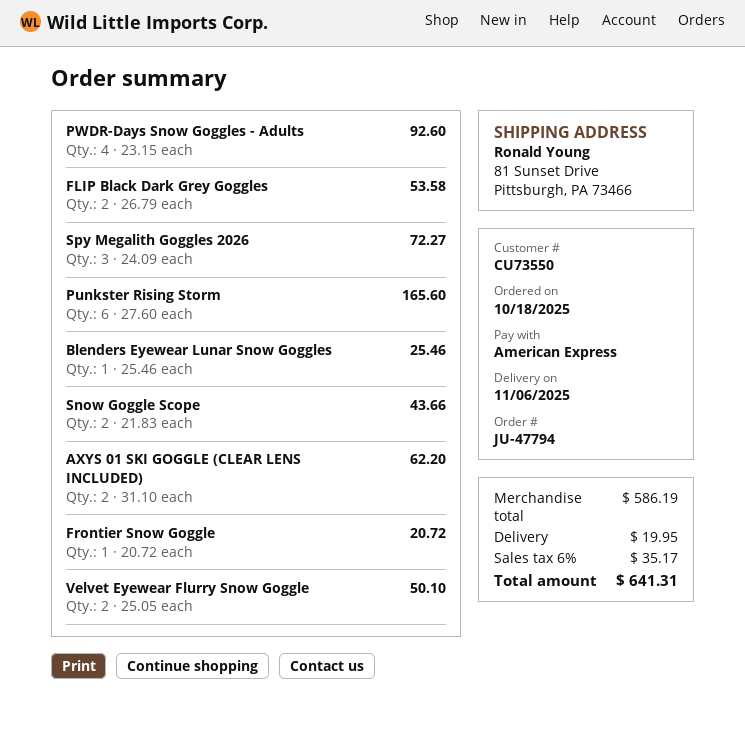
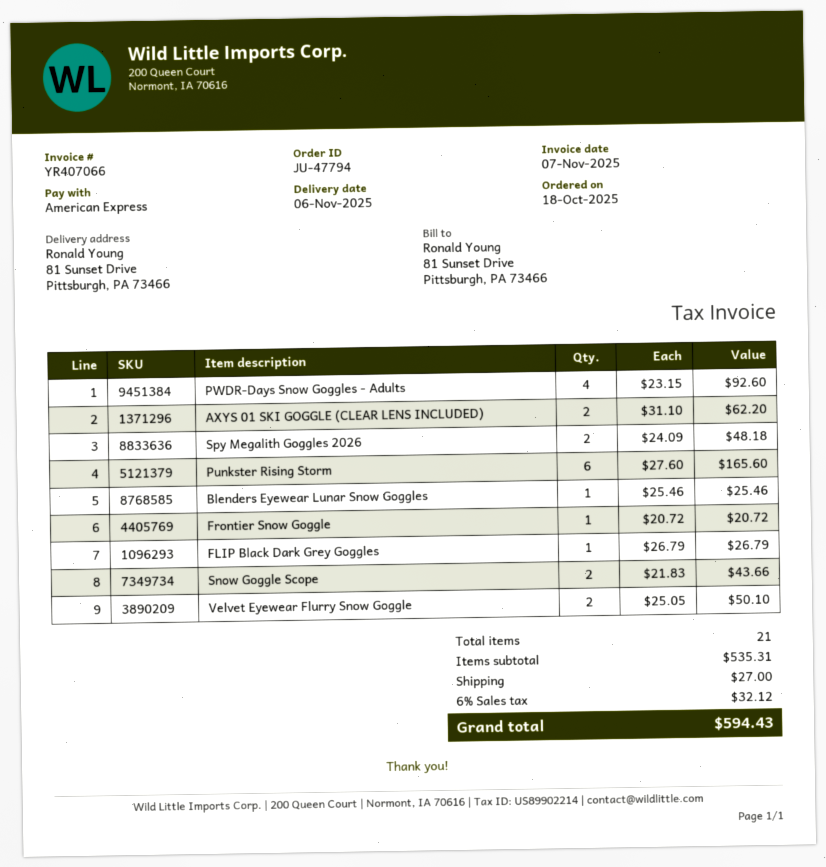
FLIP Black Dark Grey Goggles: 2 x 26.79 = 53.58 -> 1 x 26.79 = 26.79
Spy Megalith Goggles 2026: 3 x 24.09 = 72.27 -> 2 x 24.09 = 48.18
subtotal: 586.19 -> 535.31
shipping: 19.95 -> 27.00
tax: 6% = 35.17 -> 6% = 32.12
total: 641.31 -> 594.43

